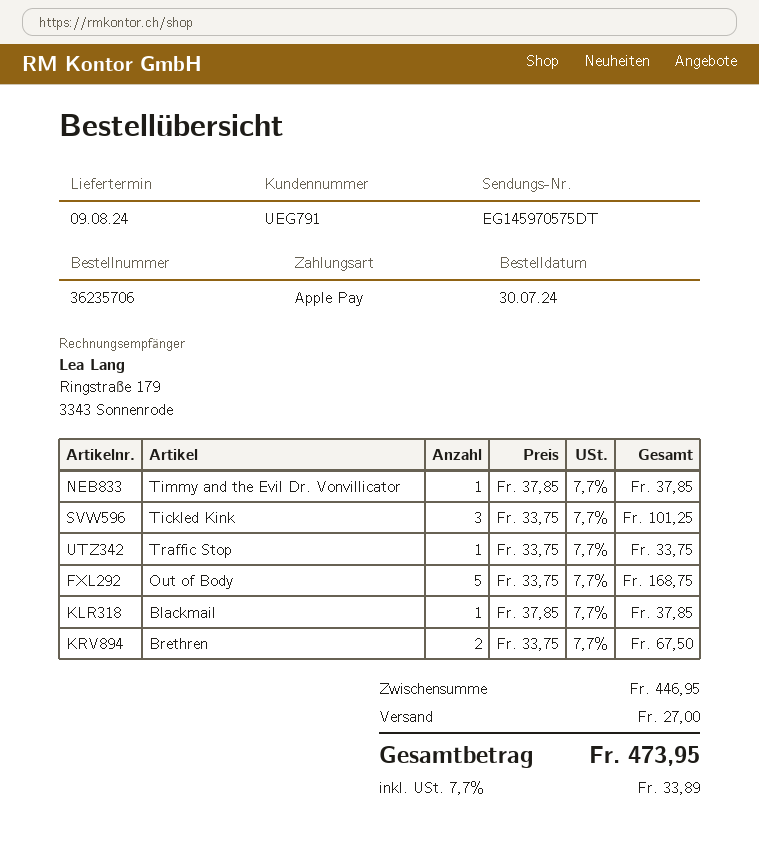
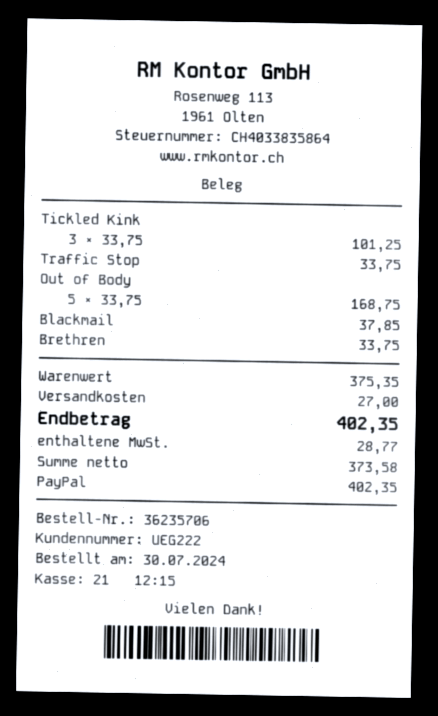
customer number: UEG791 -> UEG222
payment method: Apple Pay -> PayPal
Timmy and the Evil Dr. Vonvillicator: 1 x 37.85 = 37.85 -> none
Brethren: 2 x 33.75 = 67.50 -> 1 x 33.75 = 33.75
subtotal: 446.95 -> 375.35
tax: 33.89 -> 28.77
total: 473.95 -> 402.35

